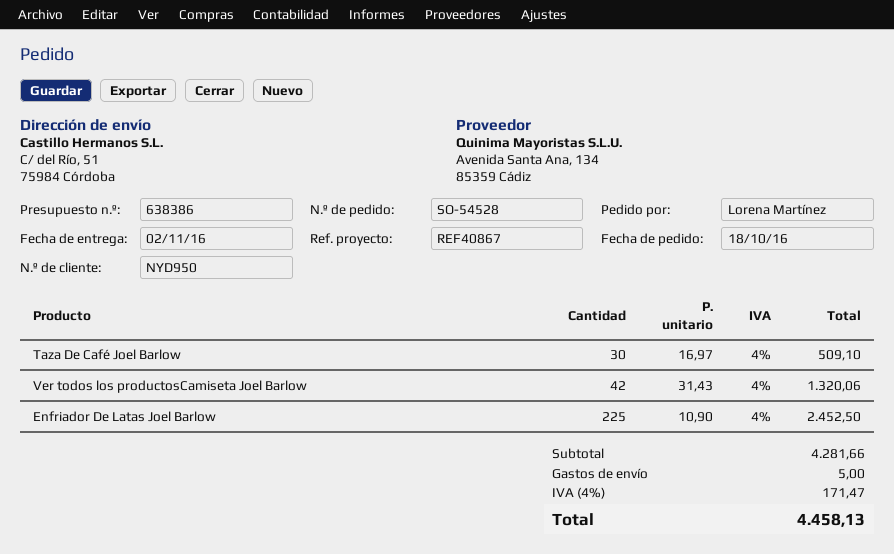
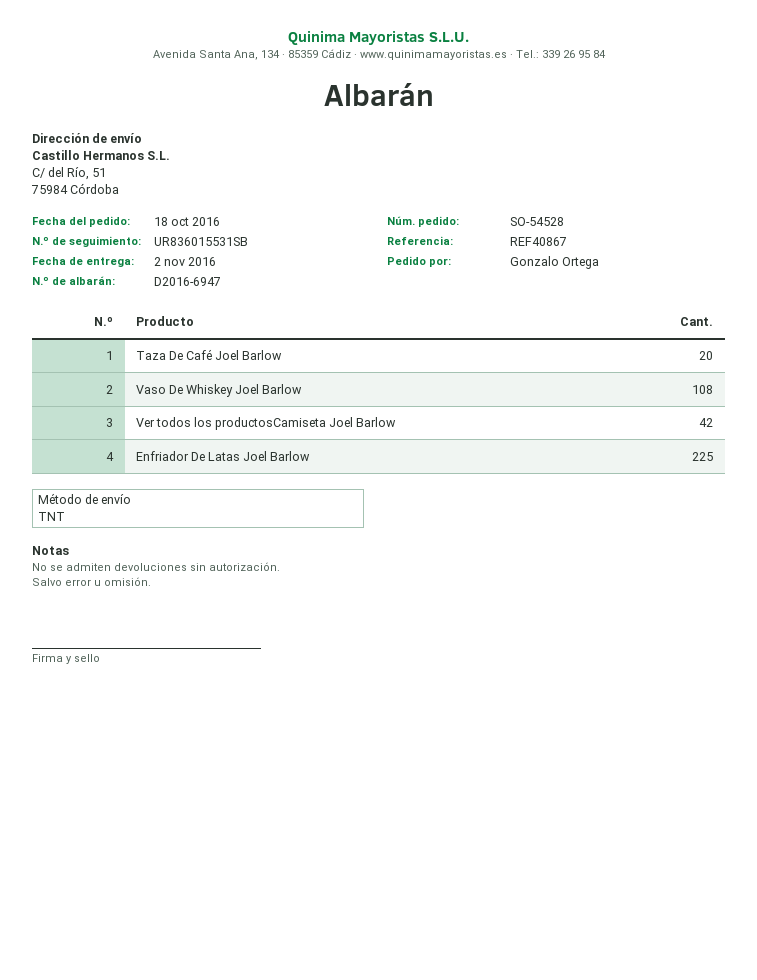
ordered by: Lorena Martínez -> Gonzalo Ortega
Taza De Café Joel Barlow: 30 -> 20
Vaso De Whiskey Joel Barlow: none -> 108

